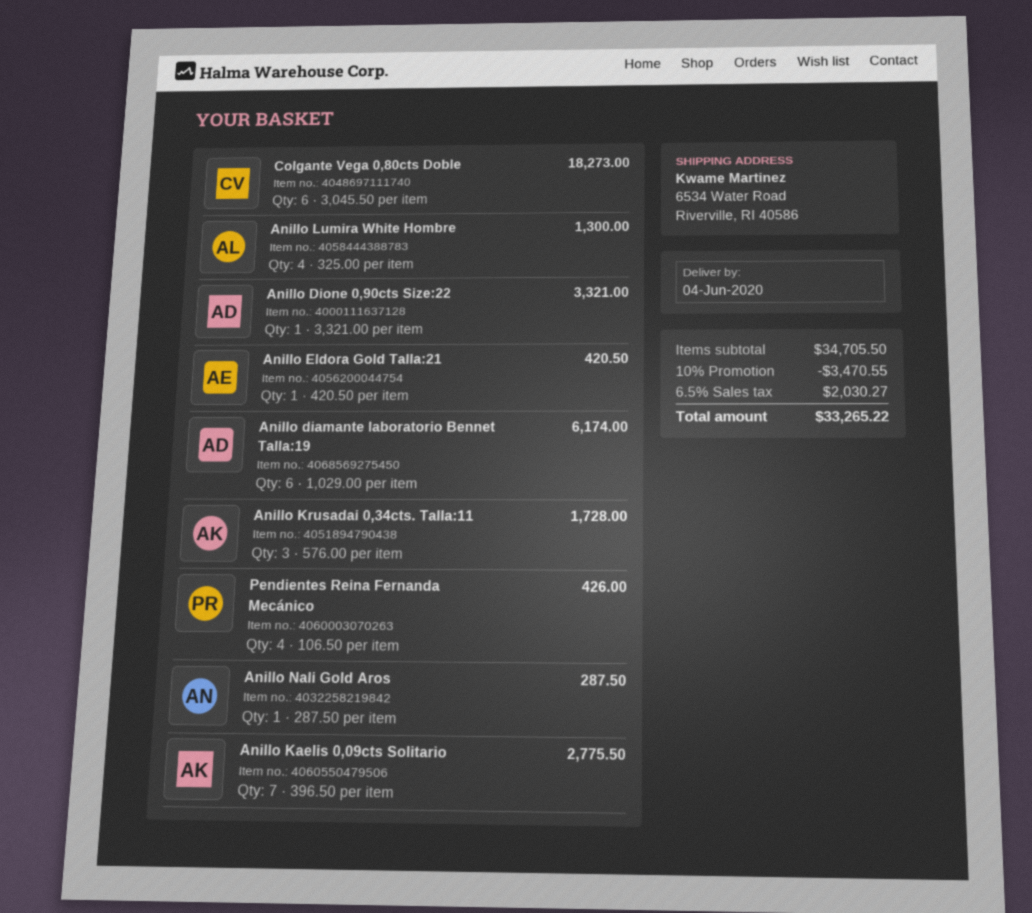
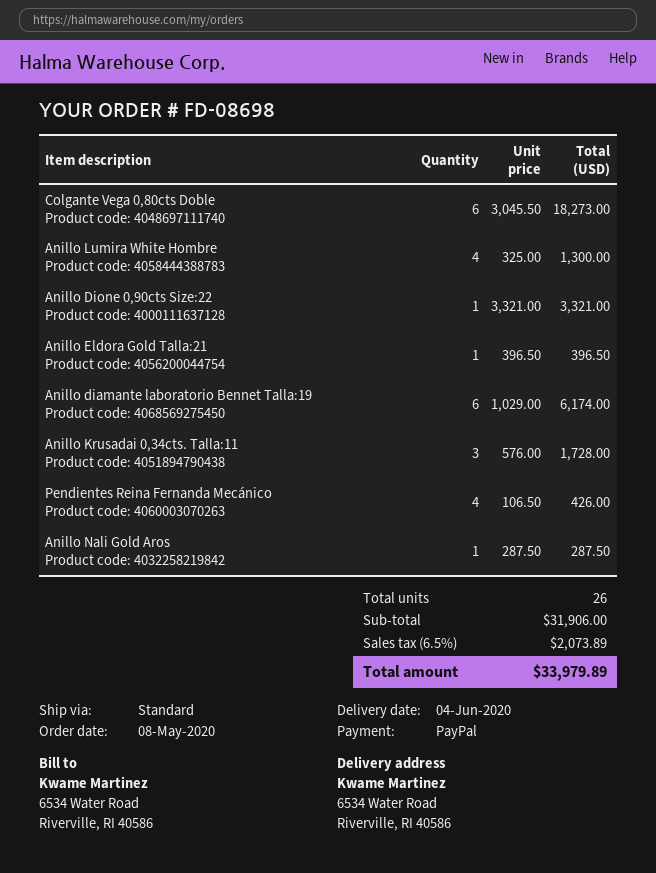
Anillo Eldora Gold Talla:21: 1 x 420.50 = 420.50 -> 1 x 396.50 = 396.50
Anillo Kaelis 0,09cts Solitario: 7 x 396.50 = 2775.50 -> none
subtotal: 34705.50 -> 31906.00
discount: 10% = 3470.55 -> none
tax: 6.5% = 2030.27 -> 6.5% = 2073.89
total: 33265.22 -> 33979.89

